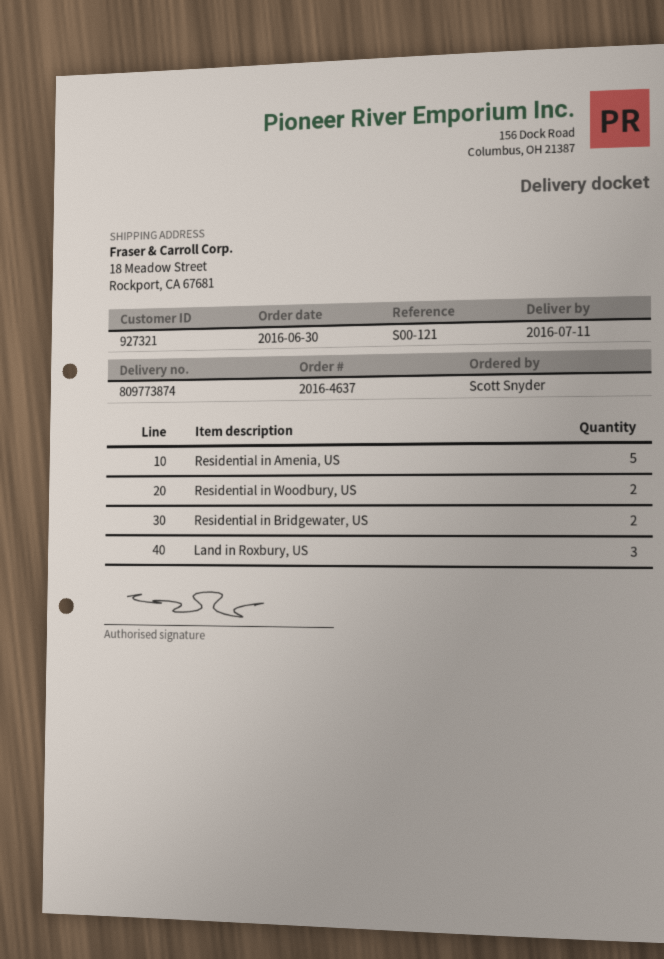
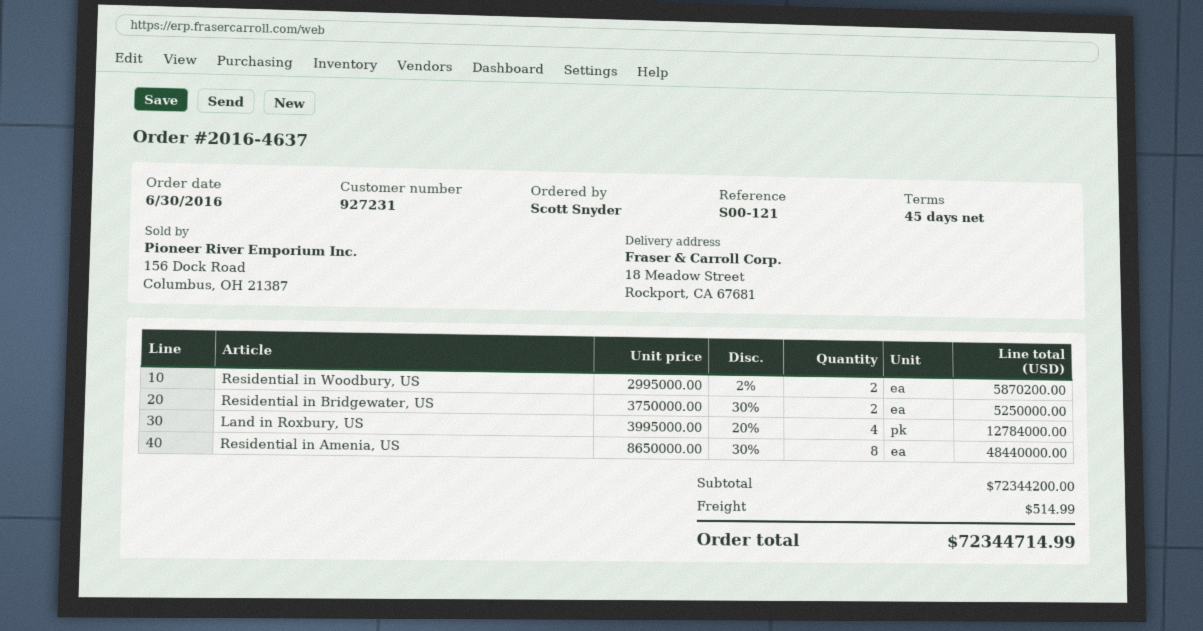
customer number: 927321 -> 927231
Residential in Amenia, US: 5 -> 8
Land in Roxbury, US: 3 -> 4

